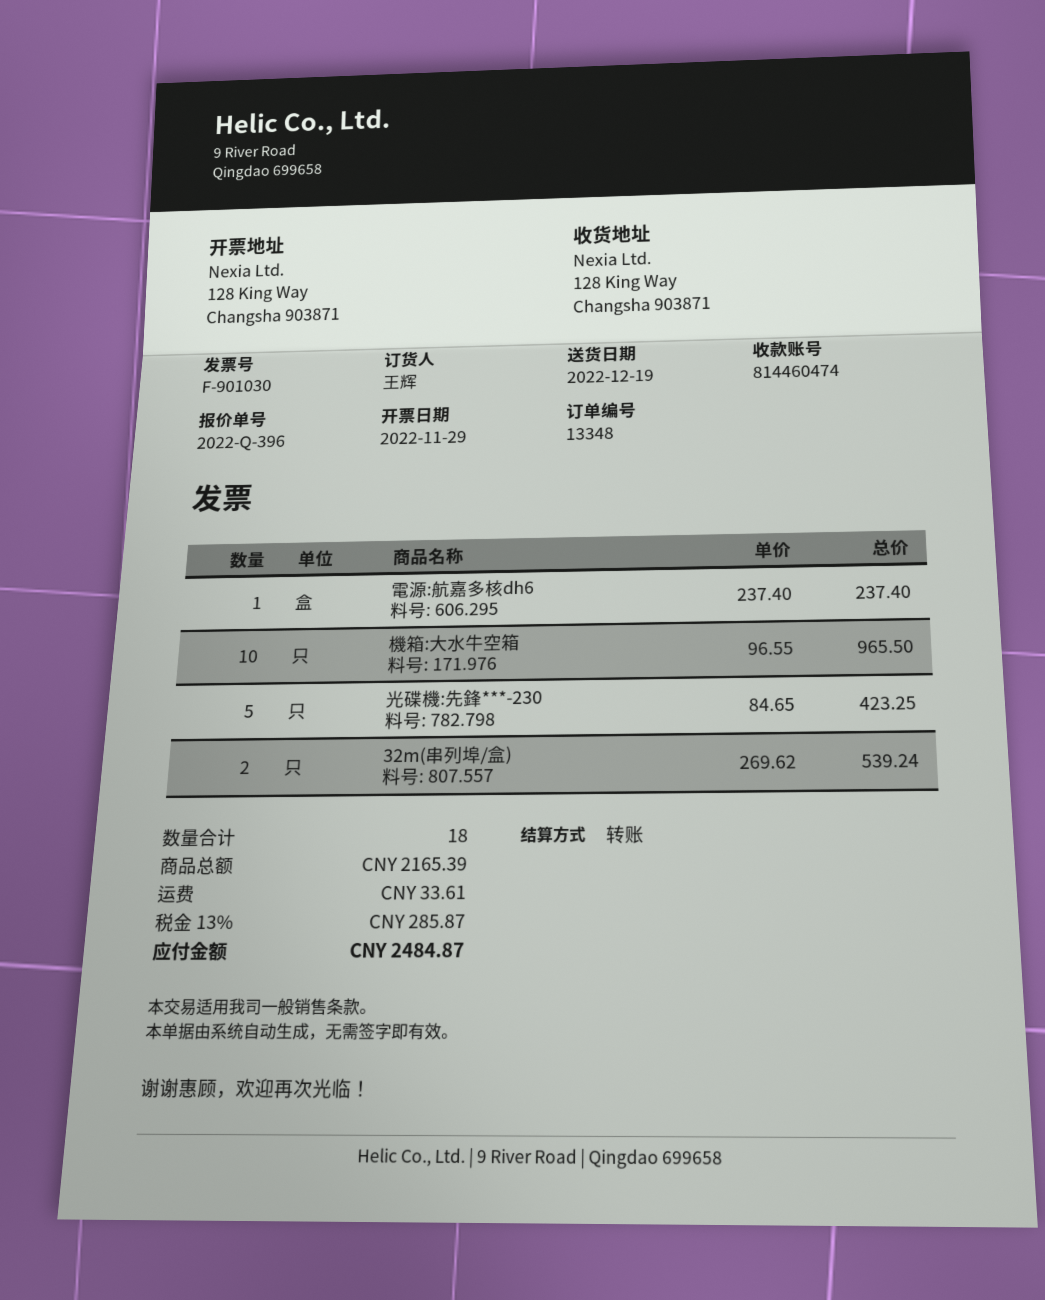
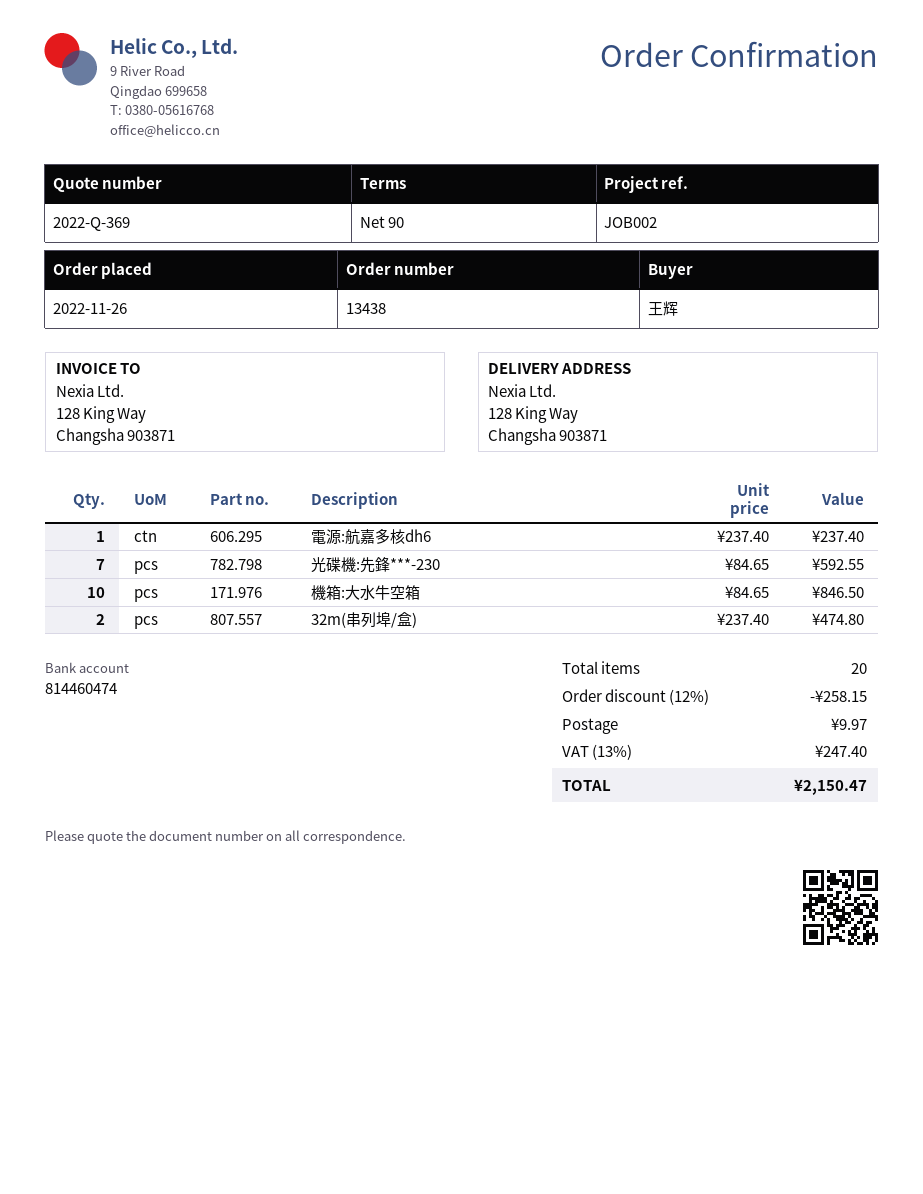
quote number: 2022-Q-396 -> 2022-Q-369
order number: 13348 -> 13438
機箱:大水牛空箱: 10 x 96.55 = 965.50 -> 10 x 84.65 = 846.50
光碟機:先鋒***-230: 5 x 84.65 = 423.25 -> 7 x 84.65 = 592.55
32m(串列埠/盒): 2 x 269.62 = 539.24 -> 2 x 237.40 = 474.80
total quantity: 18 -> 20
discount: none -> 12% = 258.15
shipping: 33.61 -> 9.97
tax: 13% = 285.87 -> 13% = 247.40
total: 2484.87 -> 2150.47

